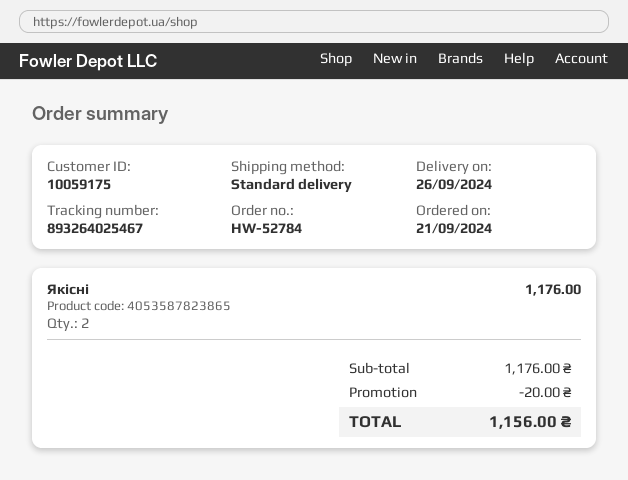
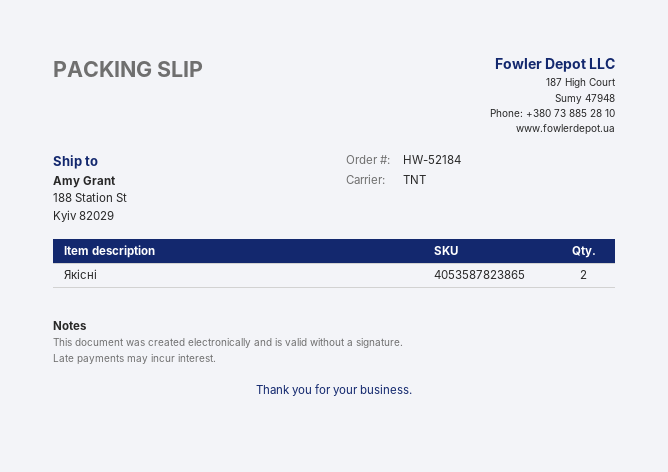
order number: HW-52784 -> HW-52184
shipping method: standard -> TNT

